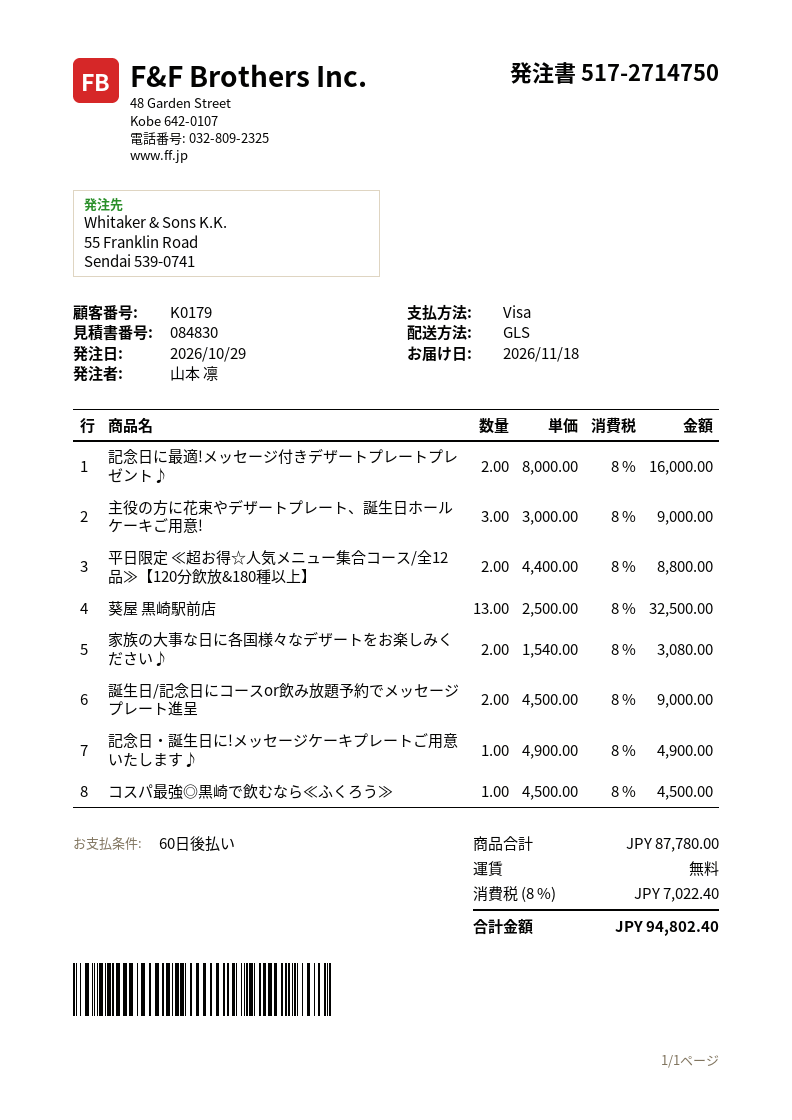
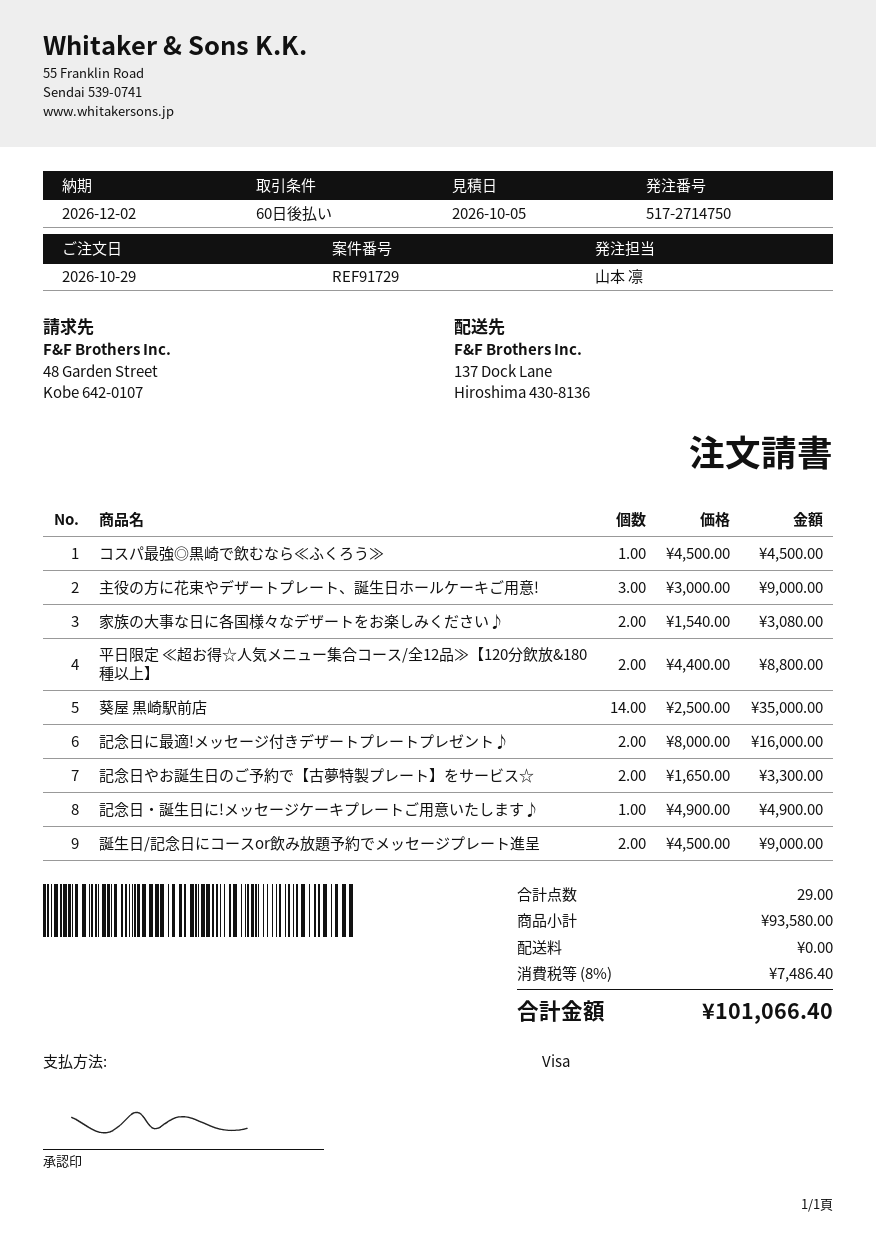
delivery date: 2026-11-18 -> 2026-12-02
葵屋 黒崎駅前店: 13 x 2500.00 = 32500.00 -> 14 x 2500.00 = 35000.00
記念日やお誕生日のご予約で【古夢特製プレート】をサービス☆: none -> 2 x 1650.00 = 3300.00
subtotal: 87780.00 -> 93580.00
tax: 8% = 7022.40 -> 8% = 7486.40
total: 94802.40 -> 101066.40

